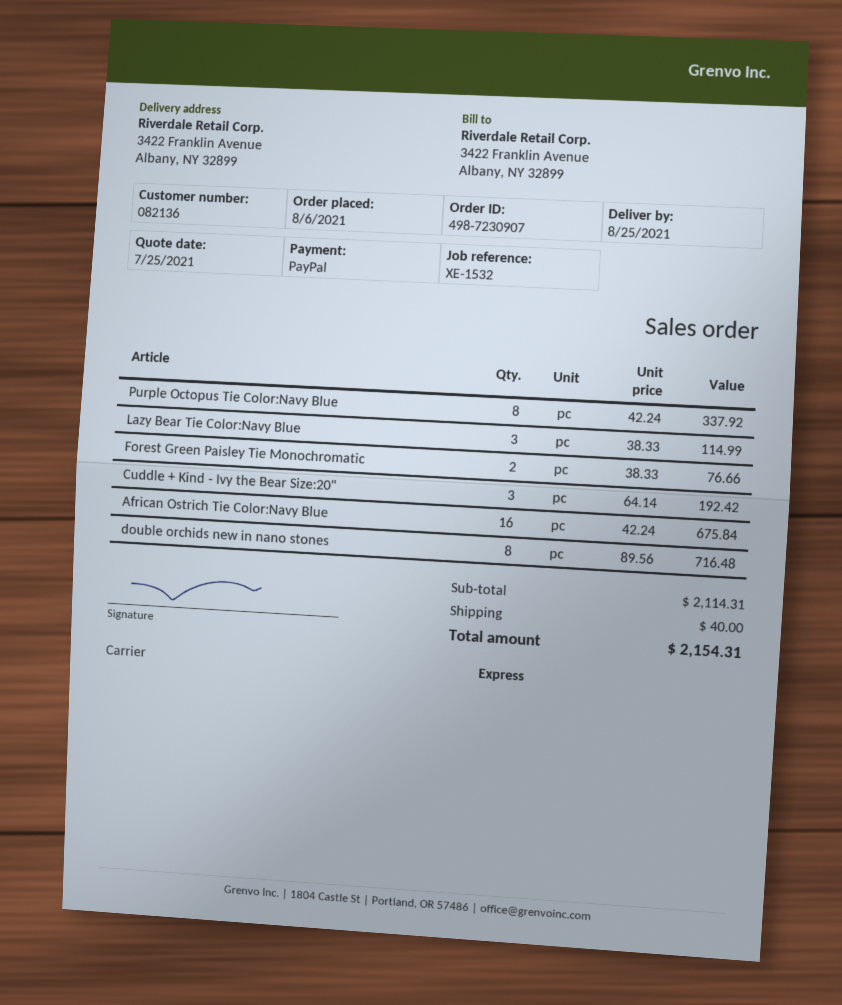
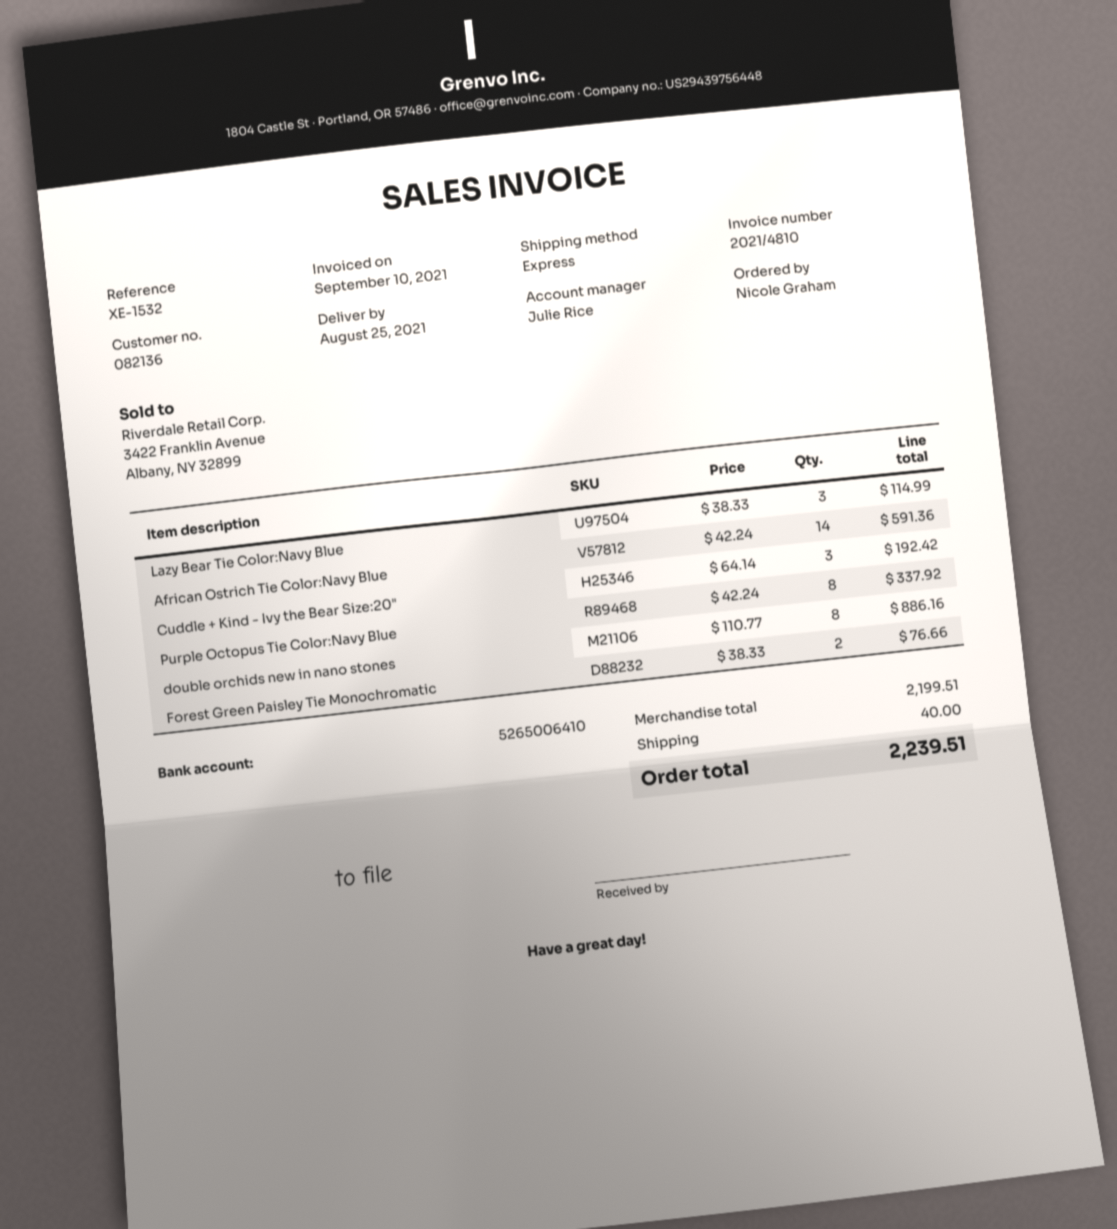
African Ostrich Tie Color:Navy Blue: 16 x 42.24 = 675.84 -> 14 x 42.24 = 591.36
double orchids new in nano stones: 8 x 89.56 = 716.48 -> 8 x 110.77 = 886.16
subtotal: 2114.31 -> 2199.51
total: 2154.31 -> 2239.51

